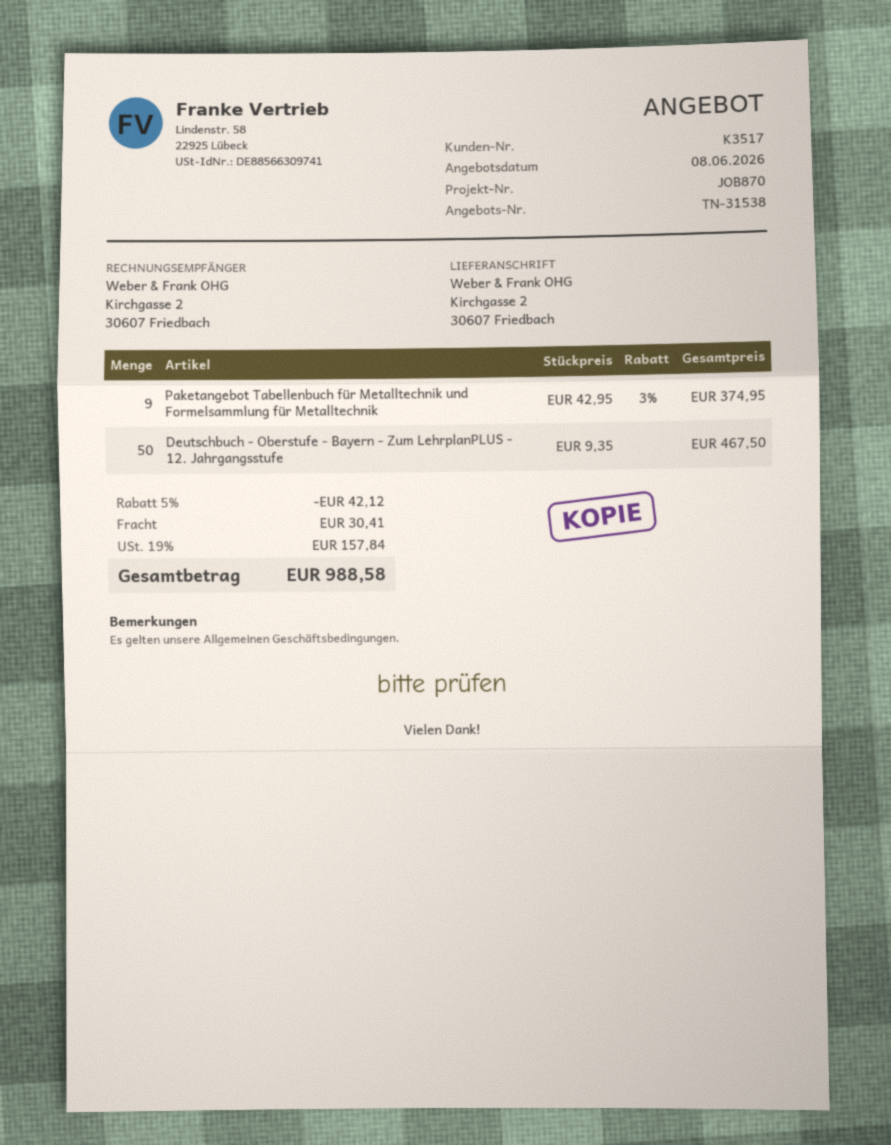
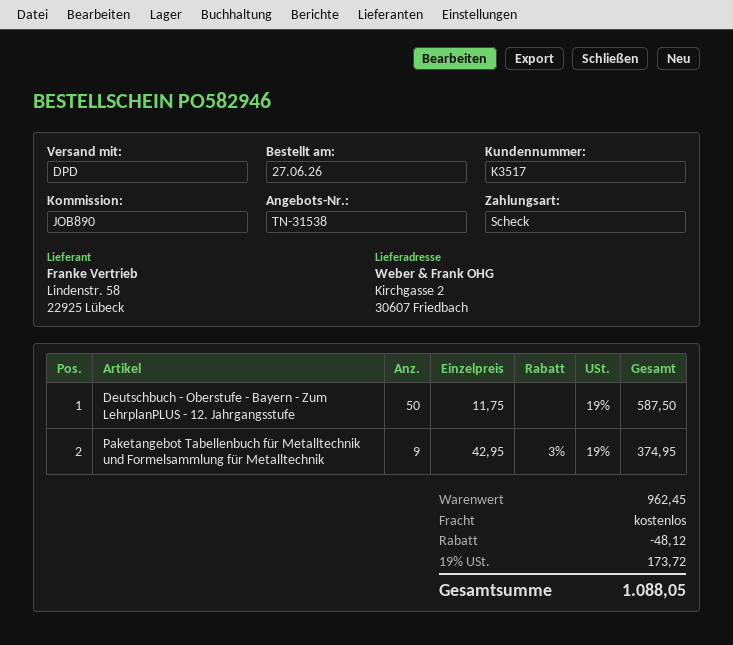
reference: JOB870 -> JOB890
Deutschbuch - Oberstufe - Bayern - Zum LehrplanPLUS - 12. Jahrgangsstufe: 50 x 9.35 = 467.50 -> 50 x 11.75 = 587.50
discount: 42.12 -> 48.12
shipping: 30.41 -> 0.00
tax: 19% = 157.84 -> 19% = 173.72
total: 988.58 -> 1088.05

